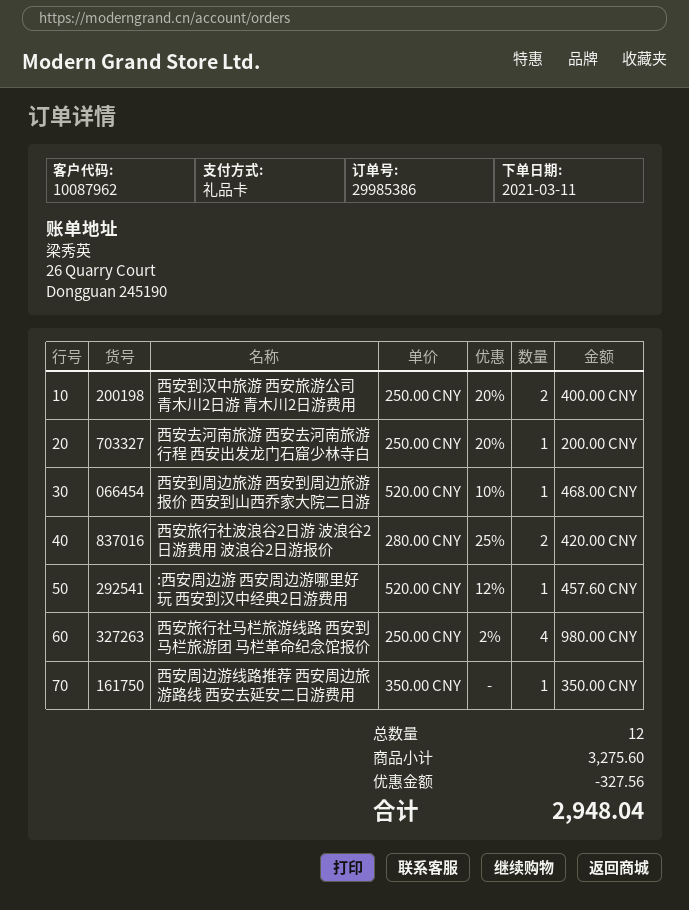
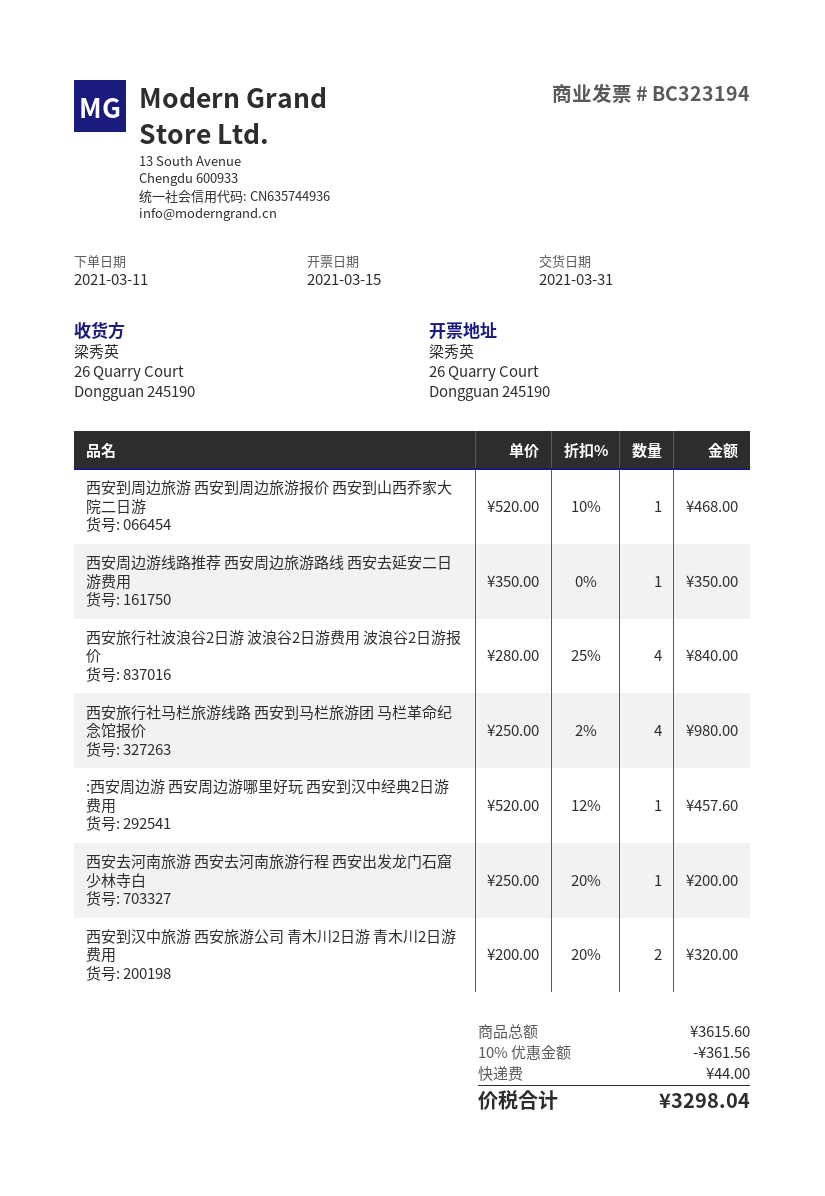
西安到汉中旅游 西安旅游公司 青木川2日游 青木川2日游费用: 2 x 250.00 - 20% = 400.00 -> 2 x 200.00 - 20% = 320.00
西安旅行社波浪谷2日游 波浪谷2日游费用 波浪谷2日游报价: 2 x 280.00 - 25% = 420.00 -> 4 x 280.00 - 25% = 840.00
subtotal: 3275.60 -> 3615.60
discount: 327.56 -> 361.56
shipping: none -> 44.00
total: 2948.04 -> 3298.04

